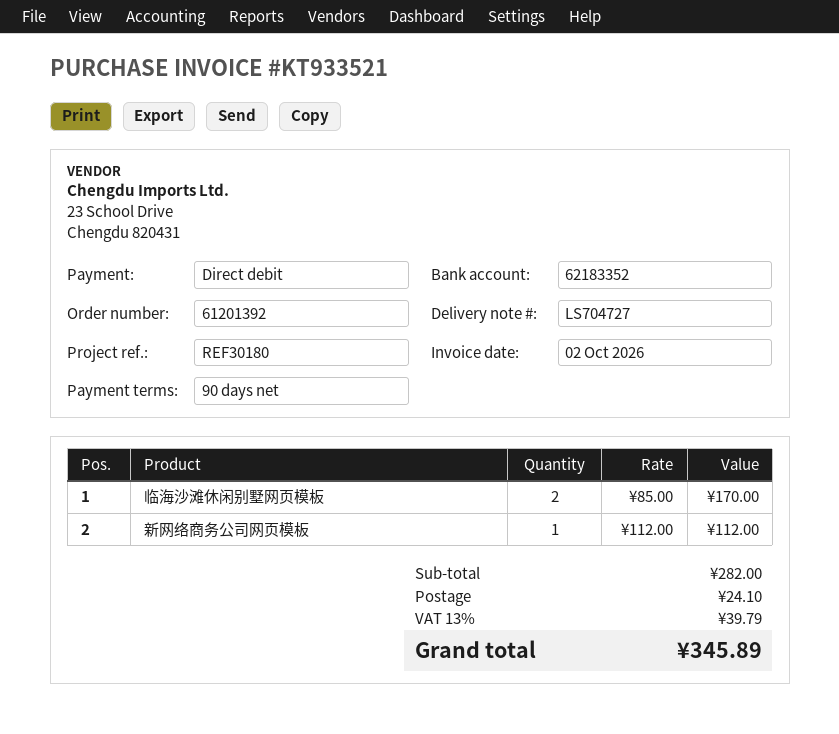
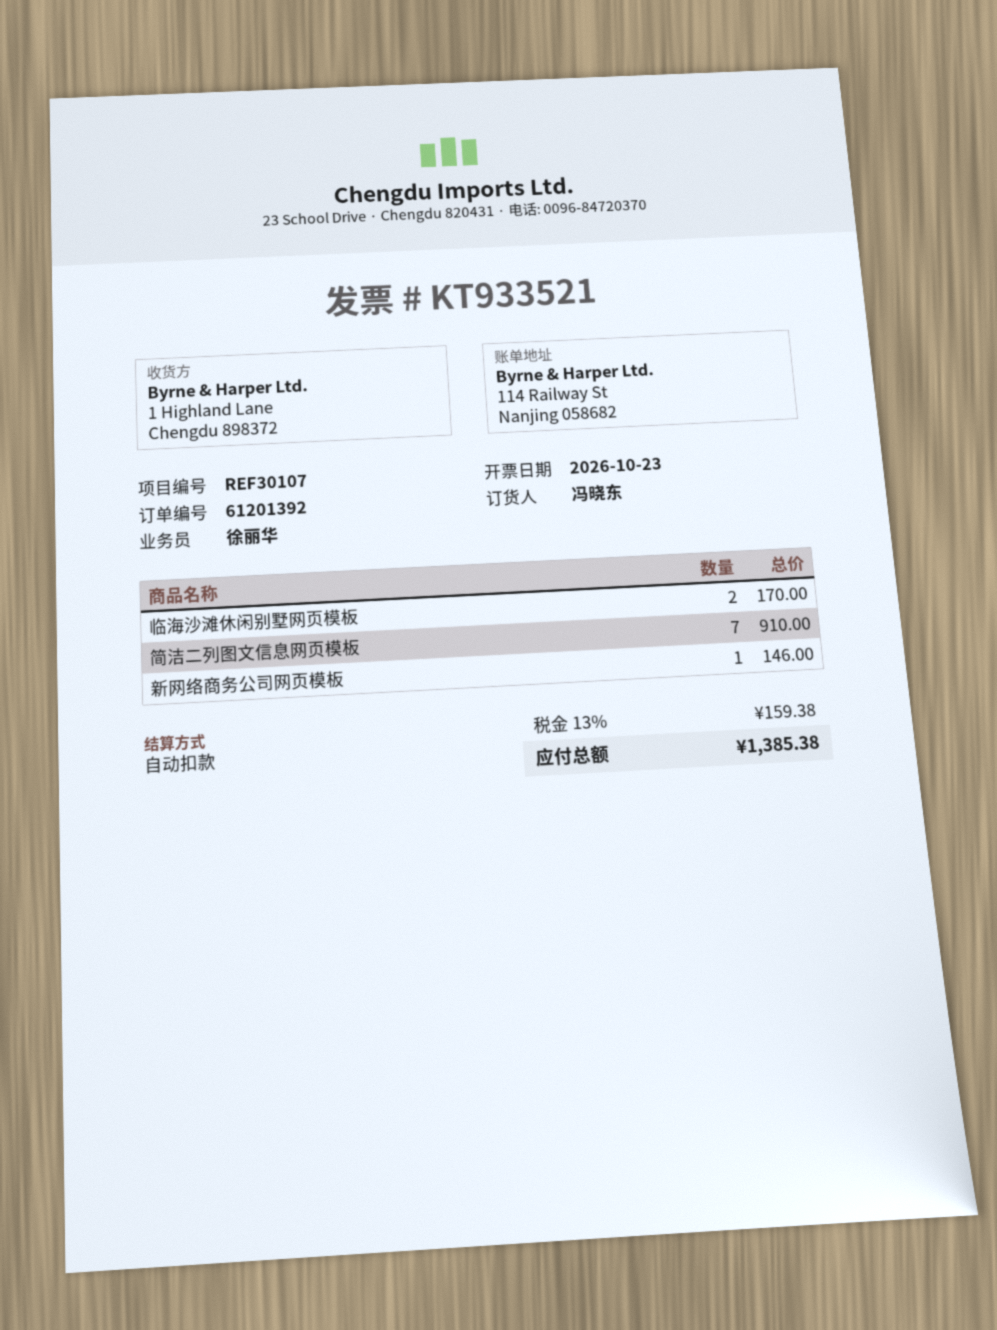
invoice date: 2026-10-02 -> 2026-10-23
reference: REF30180 -> REF30107
新网络商务公司网页模板: 1 for 112.00 -> 1 for 146.00
简洁二列图文信息网页模板: none -> 7 for 910.00
shipping: 24.10 -> none
tax: 13% = 39.79 -> 13% = 159.38
total: 345.89 -> 1385.38

